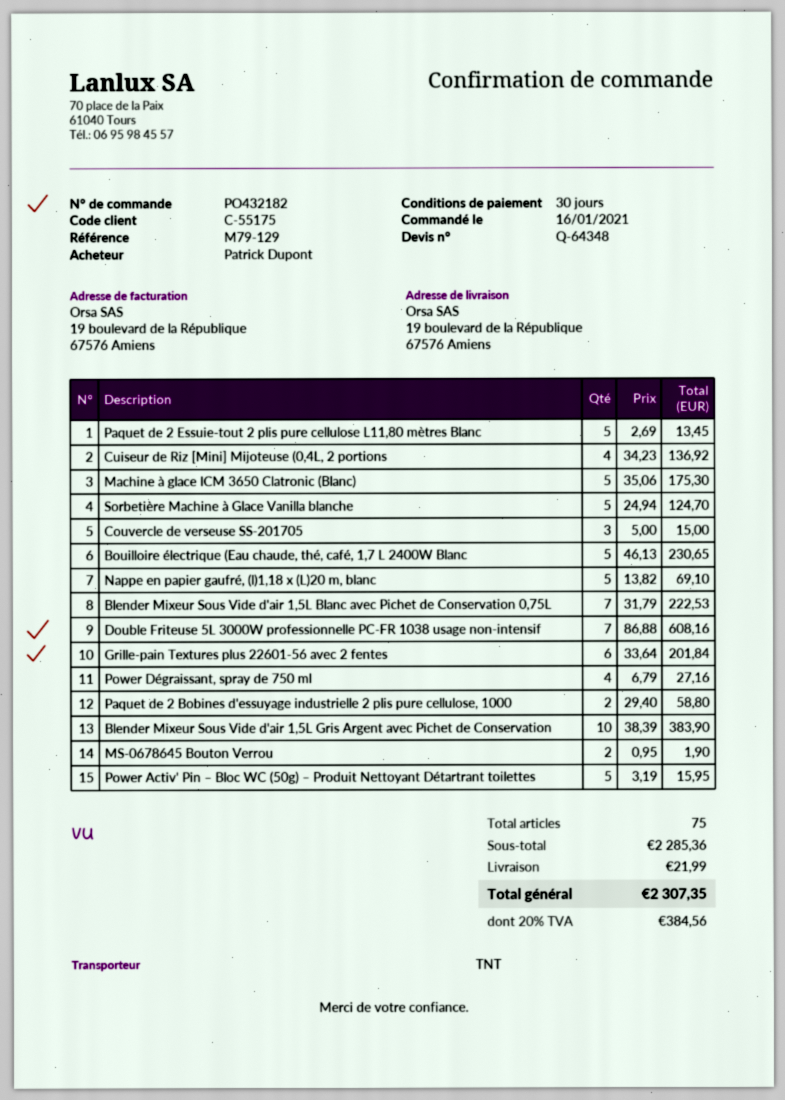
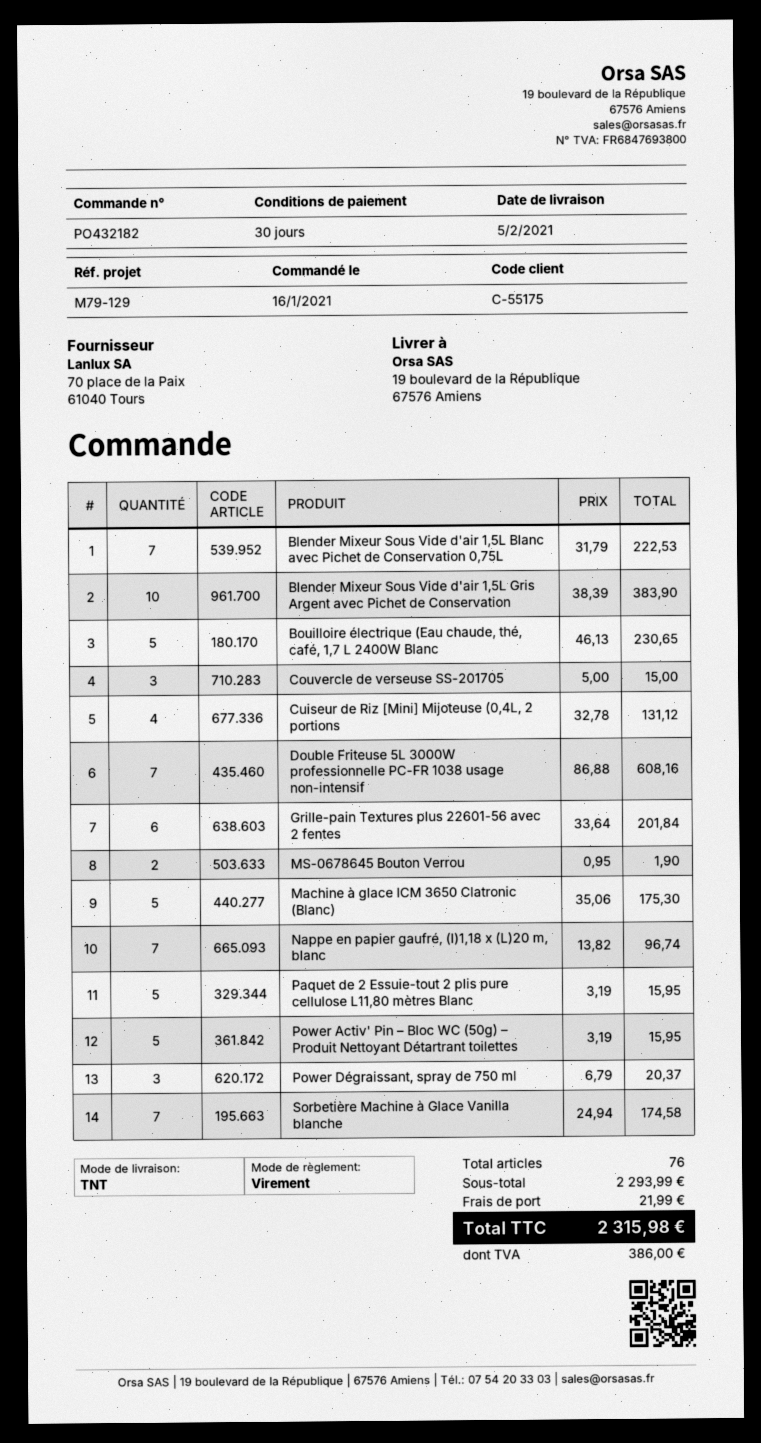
Paquet de 2 Essuie-tout 2 plis pure cellulose L11,80 mètres Blanc: 5 x 2.69 = 13.45 -> 5 x 3.19 = 15.95
Cuiseur de Riz [Mini] Mijoteuse (0,4L, 2 portions: 4 x 34.23 = 136.92 -> 4 x 32.78 = 131.12
Sorbetière Machine à Glace Vanilla blanche: 5 x 24.94 = 124.70 -> 7 x 24.94 = 174.58
Nappe en papier gaufré, (l)1,18 x (L)20 m, blanc: 5 x 13.82 = 69.10 -> 7 x 13.82 = 96.74
Power Dégraissant, spray de 750 ml: 4 x 6.79 = 27.16 -> 3 x 6.79 = 20.37
Paquet de 2 Bobines d'essuyage industrielle 2 plis pure cellulose, 1000: 2 x 29.40 = 58.80 -> none
total quantity: 75 -> 76
subtotal: 2285.36 -> 2293.99
tax: 384.56 -> 386.00
total: 2307.35 -> 2315.98

